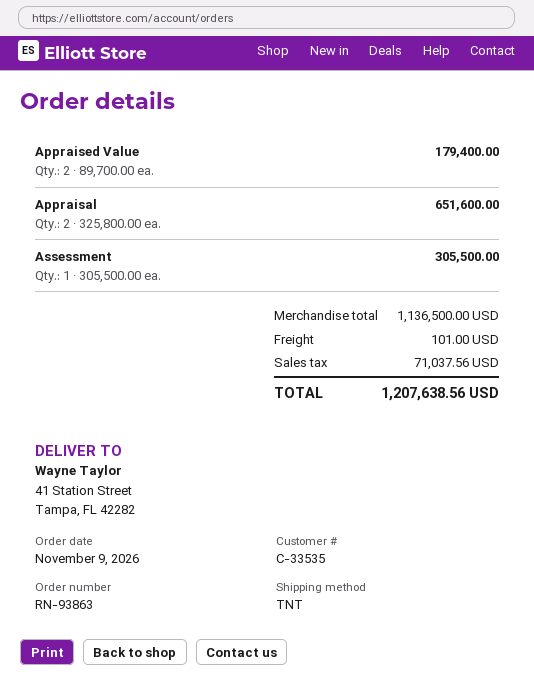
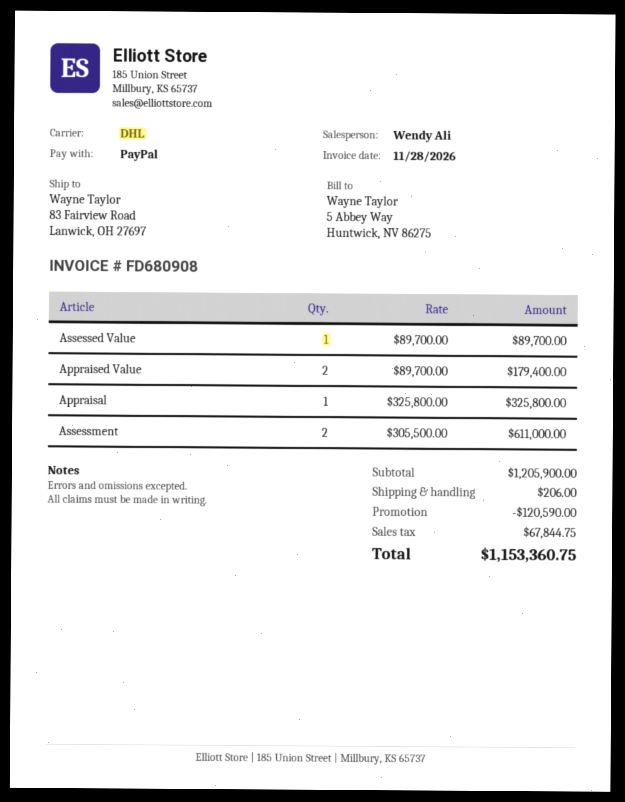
shipping method: TNT -> DHL
ship to: 41 Station Street, Tampa, FL 42282 -> 83 Fairview Road, Lanwick, OH 27697
Appraisal: 2 x 325800.00 = 651600.00 -> 1 x 325800.00 = 325800.00
Assessment: 1 x 305500.00 = 305500.00 -> 2 x 305500.00 = 611000.00
Assessed Value: none -> 1 x 89700.00 = 89700.00
subtotal: 1136500.00 -> 1205900.00
discount: none -> 120590.00
shipping: 101.00 -> 206.00
tax: 71037.56 -> 67844.75
total: 1207638.56 -> 1153360.75

